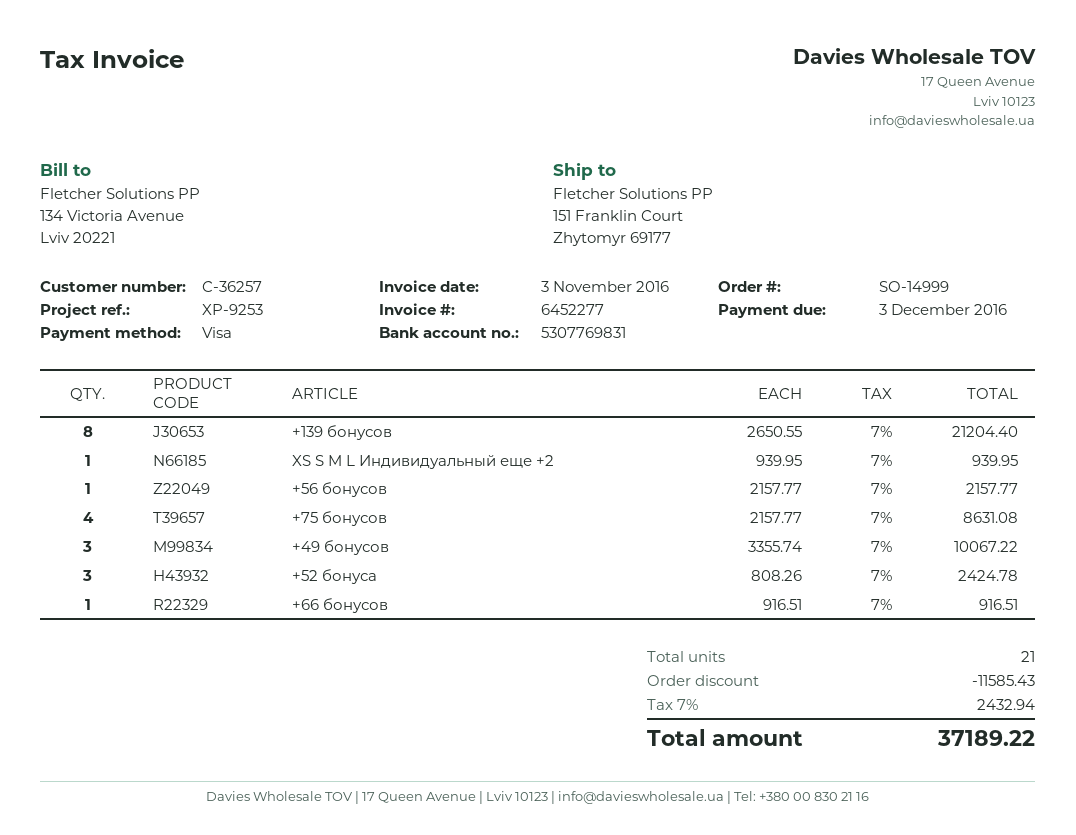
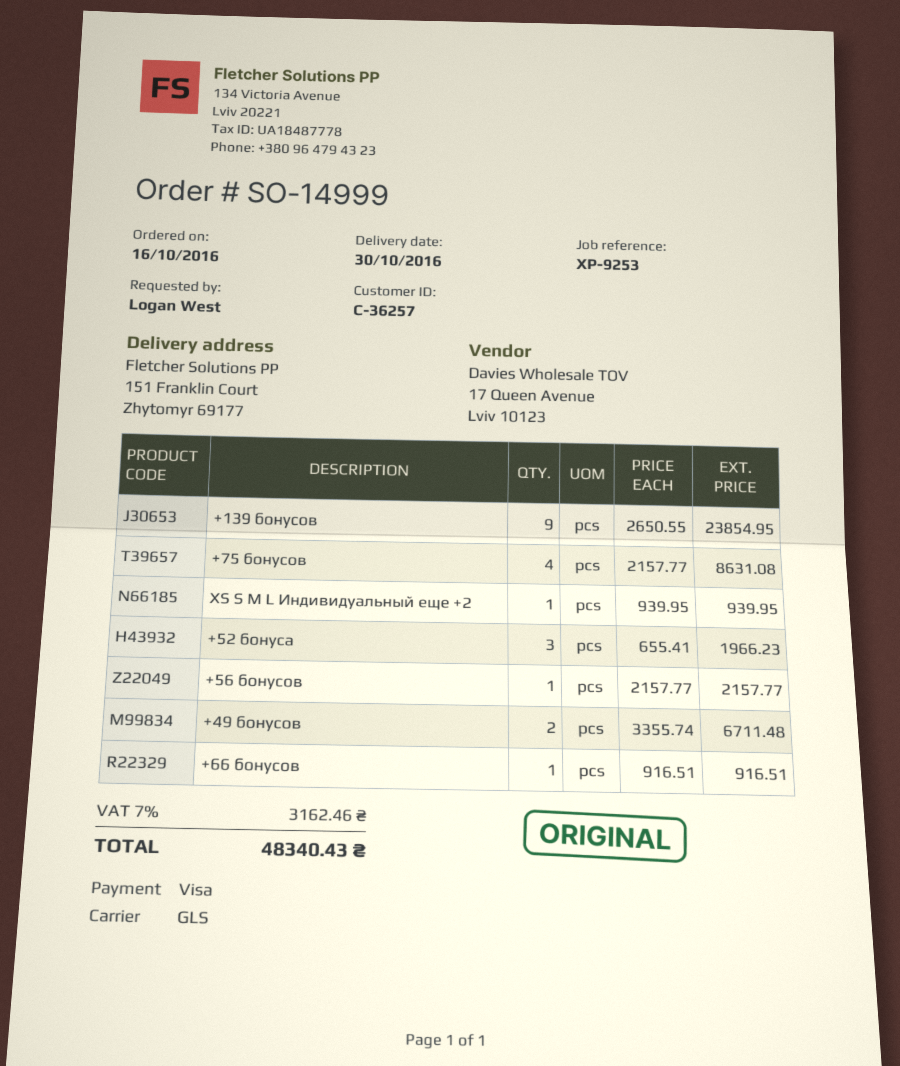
+139 бонусов: 8 x 2650.55 = 21204.40 -> 9 x 2650.55 = 23854.95
+49 бонусов: 3 x 3355.74 = 10067.22 -> 2 x 3355.74 = 6711.48
+52 бонуса: 3 x 808.26 = 2424.78 -> 3 x 655.41 = 1966.23
discount: 11585.43 -> none
tax: 7% = 2432.94 -> 7% = 3162.46
total: 37189.22 -> 48340.43

